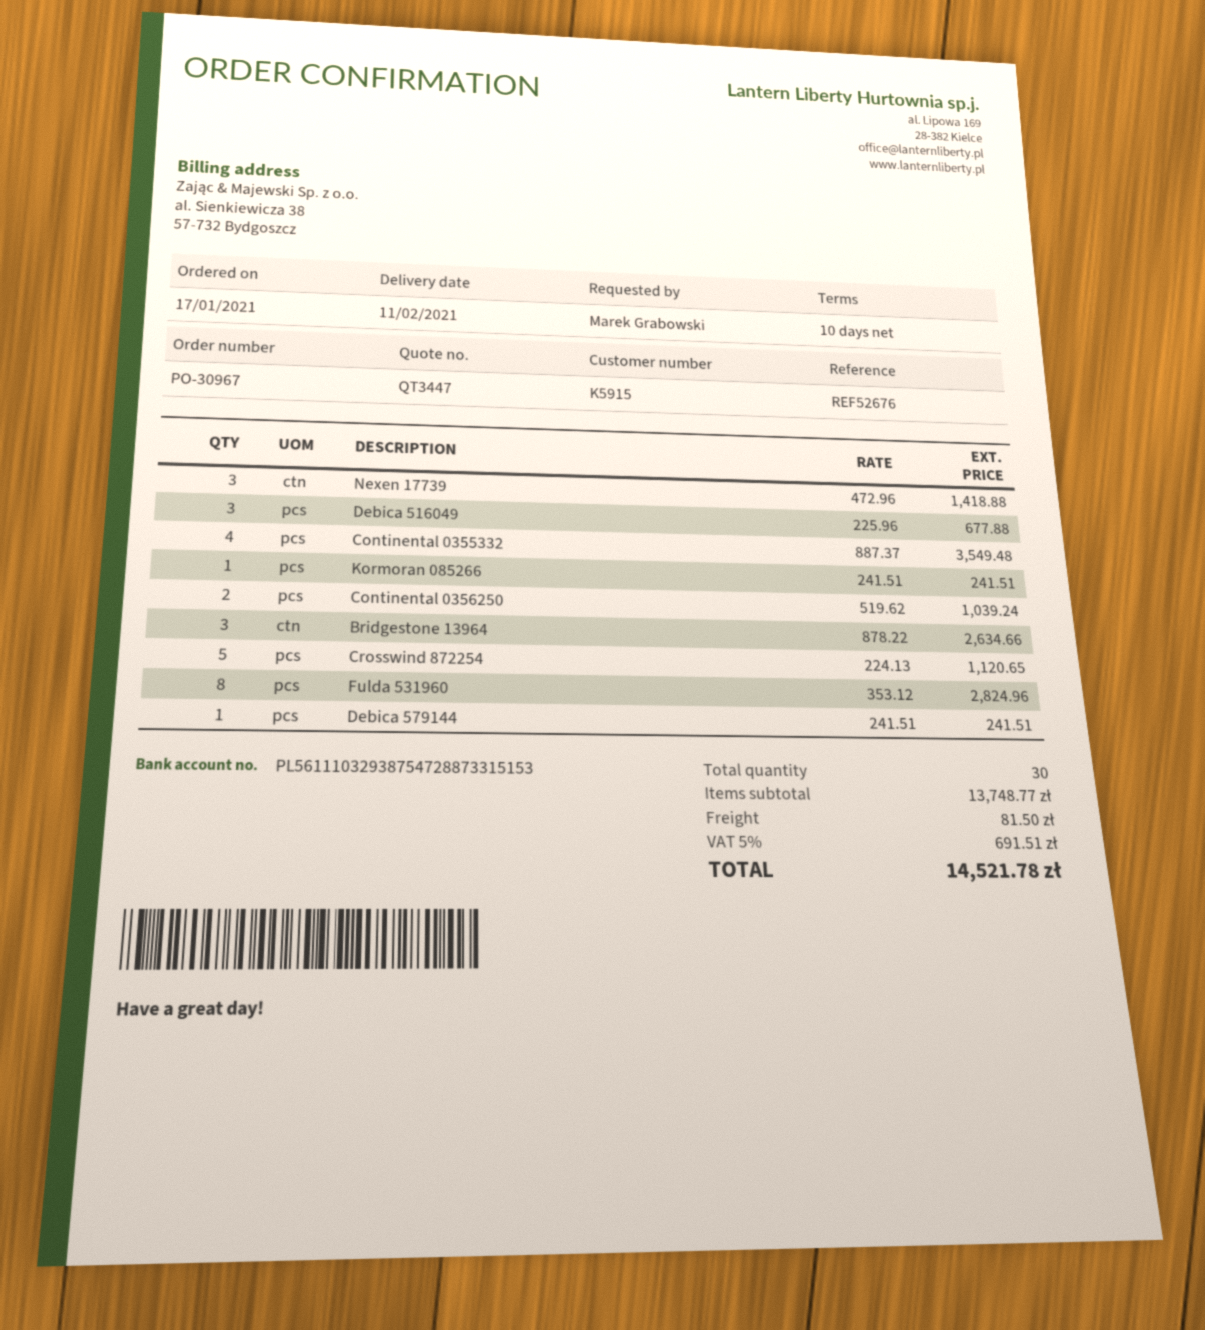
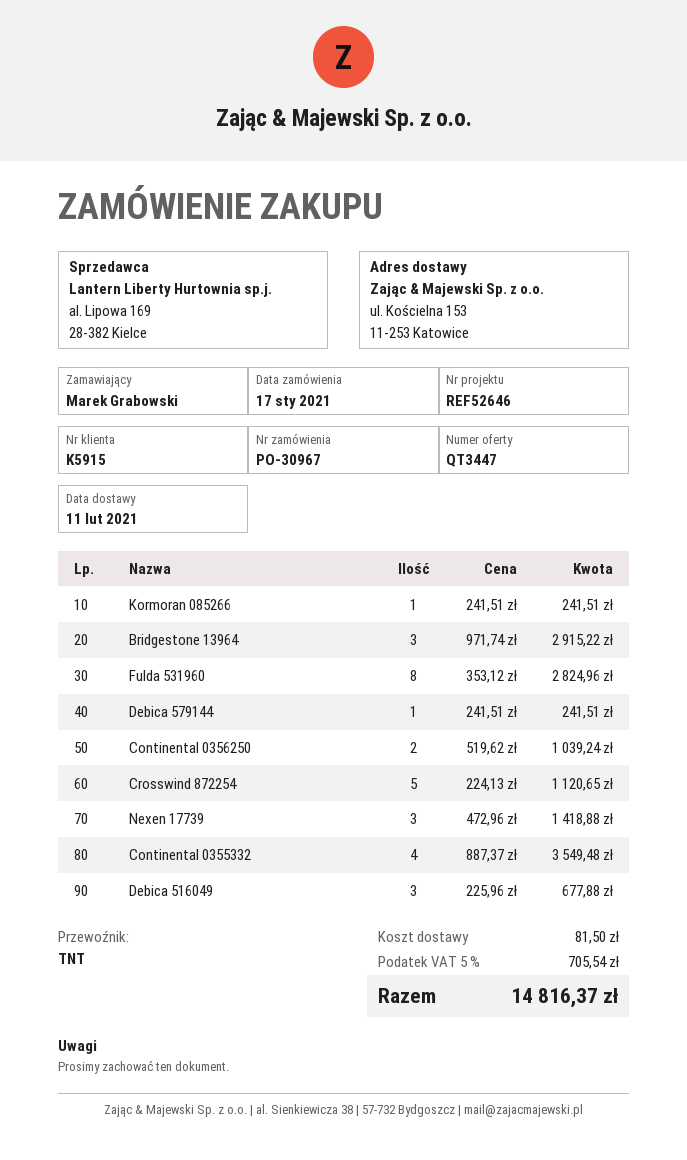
reference: REF52676 -> REF52646
Bridgestone 13964: 3 x 878.22 = 2634.66 -> 3 x 971.74 = 2915.22
tax: 5% = 691.51 -> 5% = 705.54
total: 14521.78 -> 14816.37

